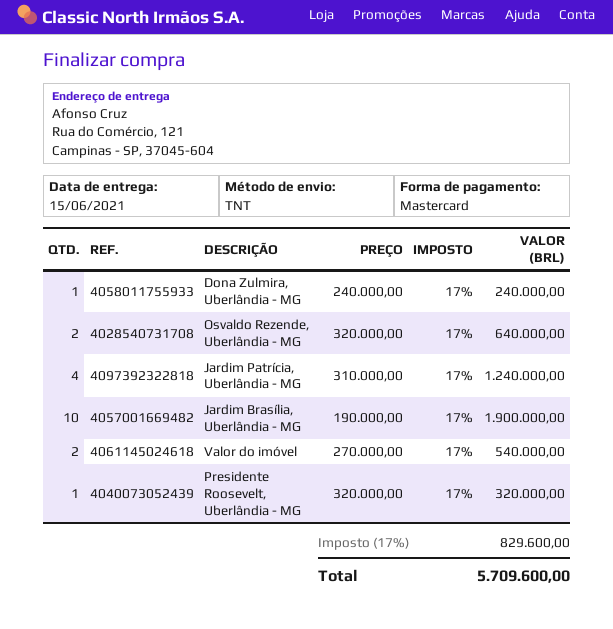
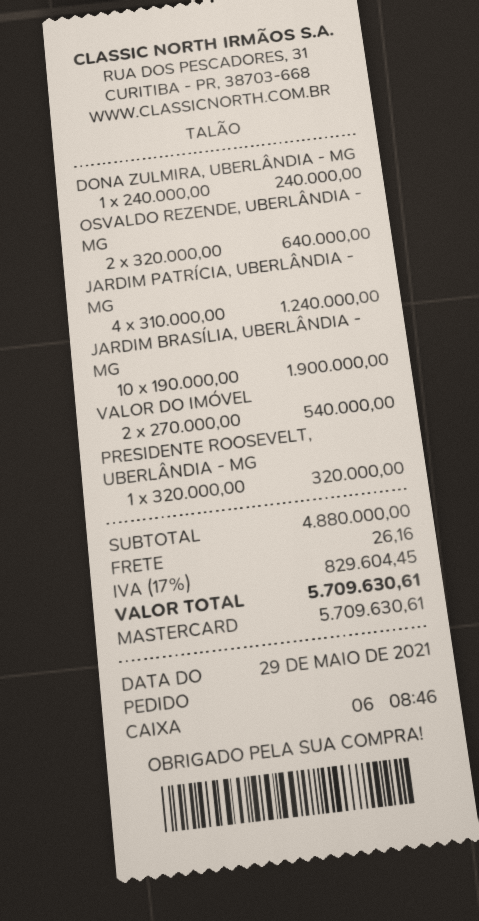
shipping: none -> 26.16
tax: 17% = 829600.00 -> 17% = 829604.45
total: 5709600.00 -> 5709630.61

